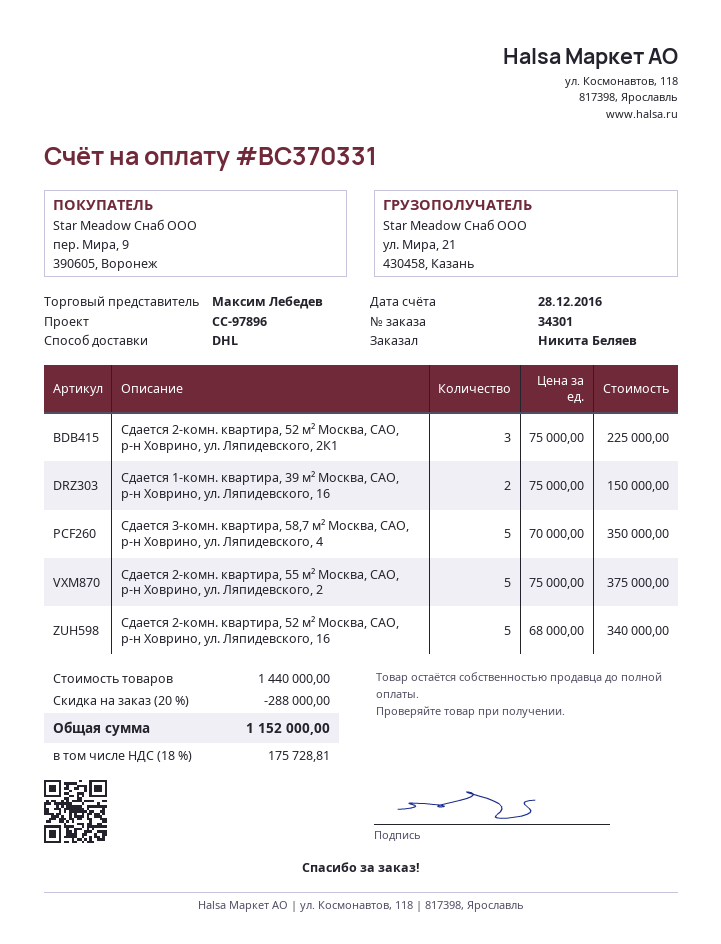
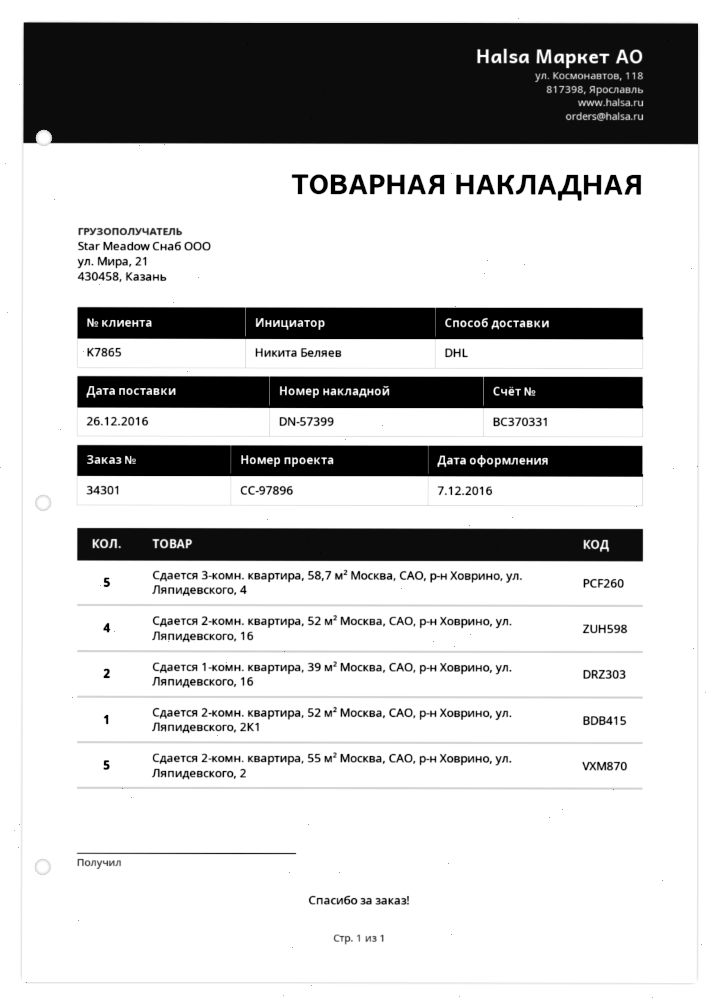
Сдается 2-комн. квартира, 52 м² Москва, САО, р-н Ховрино, ул. Ляпидевского, 2К1: 3 -> 1
Сдается 2-комн. квартира, 52 м² Москва, САО, р-н Ховрино, ул. Ляпидевского, 16: 5 -> 4

